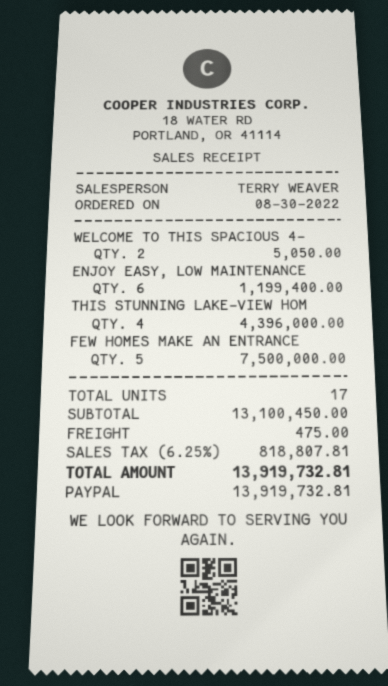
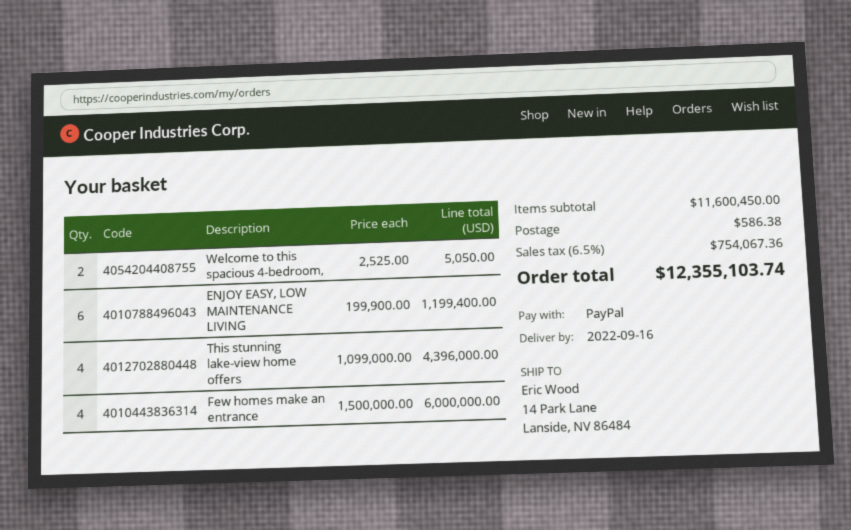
FEW HOMES MAKE AN ENTRANCE: 5 for 7500000.00 -> 4 for 6000000.00
subtotal: 13100450.00 -> 11600450.00
shipping: 475.00 -> 586.38
tax: 6.25% = 818807.81 -> 6.5% = 754067.36
total: 13919732.81 -> 12355103.74

